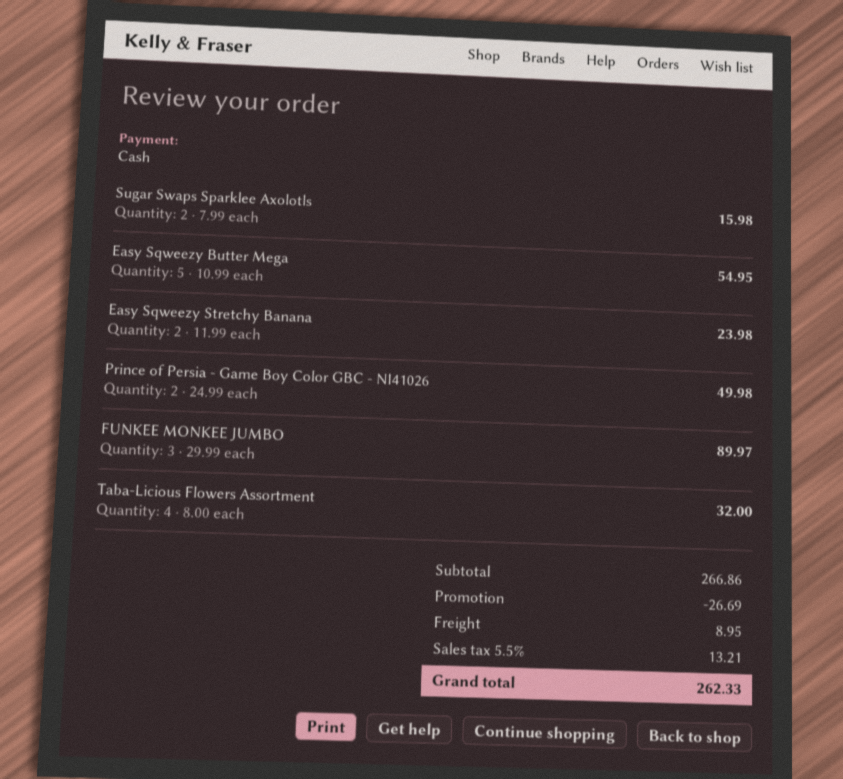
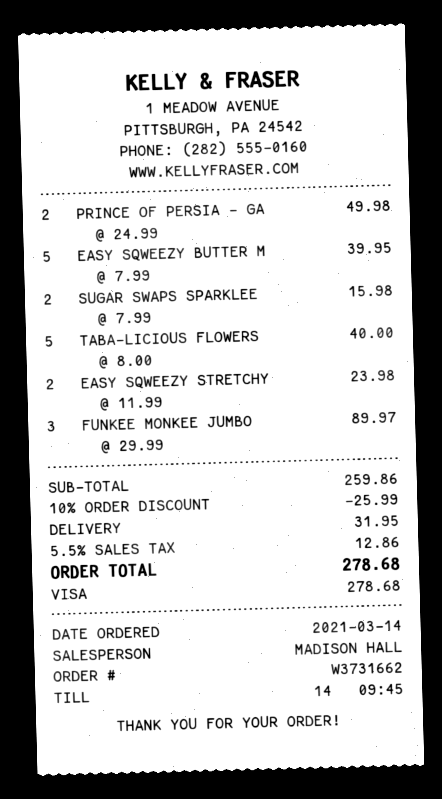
payment method: cash -> Visa
Easy Sqweezy Butter Mega: 5 x 10.99 = 54.95 -> 5 x 7.99 = 39.95
Taba-Licious Flowers Assortment: 4 x 8.00 = 32.00 -> 5 x 8.00 = 40.00
subtotal: 266.86 -> 259.86
discount: 26.69 -> 25.99
shipping: 8.95 -> 31.95
tax: 5.5% = 13.21 -> 5.5% = 12.86
total: 262.33 -> 278.68

